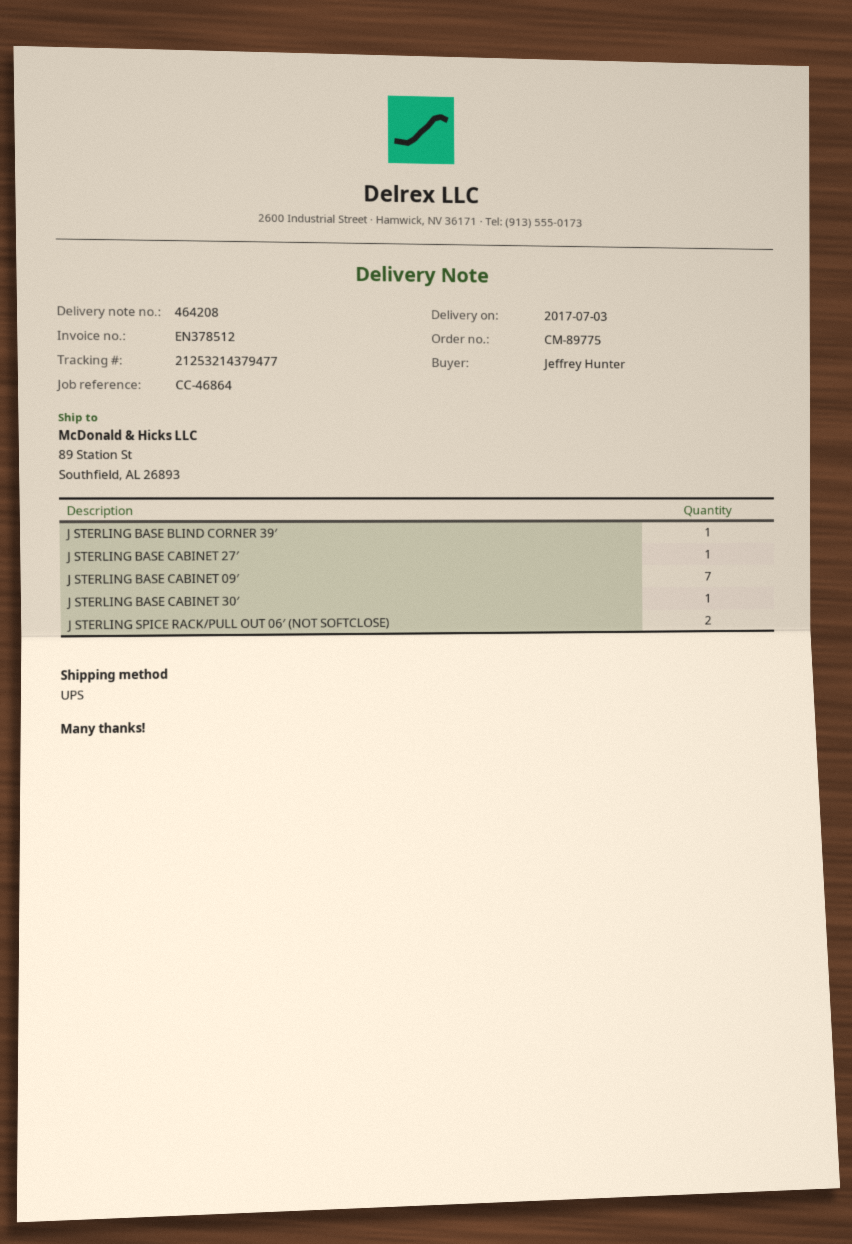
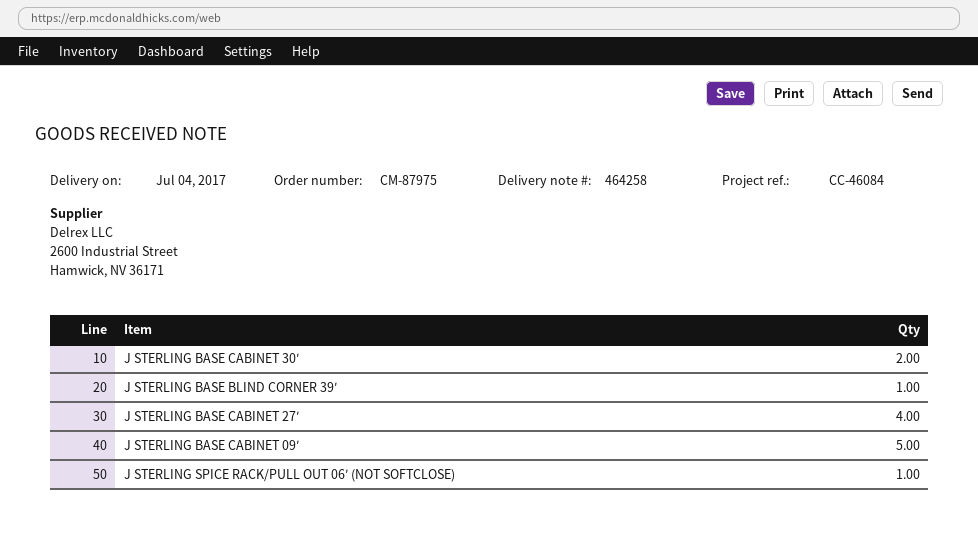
order number: CM-89775 -> CM-87975
delivery note number: 464208 -> 464258
delivery date: 2017-07-03 -> 2017-07-04
reference: CC-46864 -> CC-46084
J STERLING BASE CABINET 27′: 1 -> 4
J STERLING BASE CABINET 09′: 7 -> 5
J STERLING BASE CABINET 30′: 1 -> 2
J STERLING SPICE RACK/PULL OUT 06′ (NOT SOFTCLOSE): 2 -> 1

